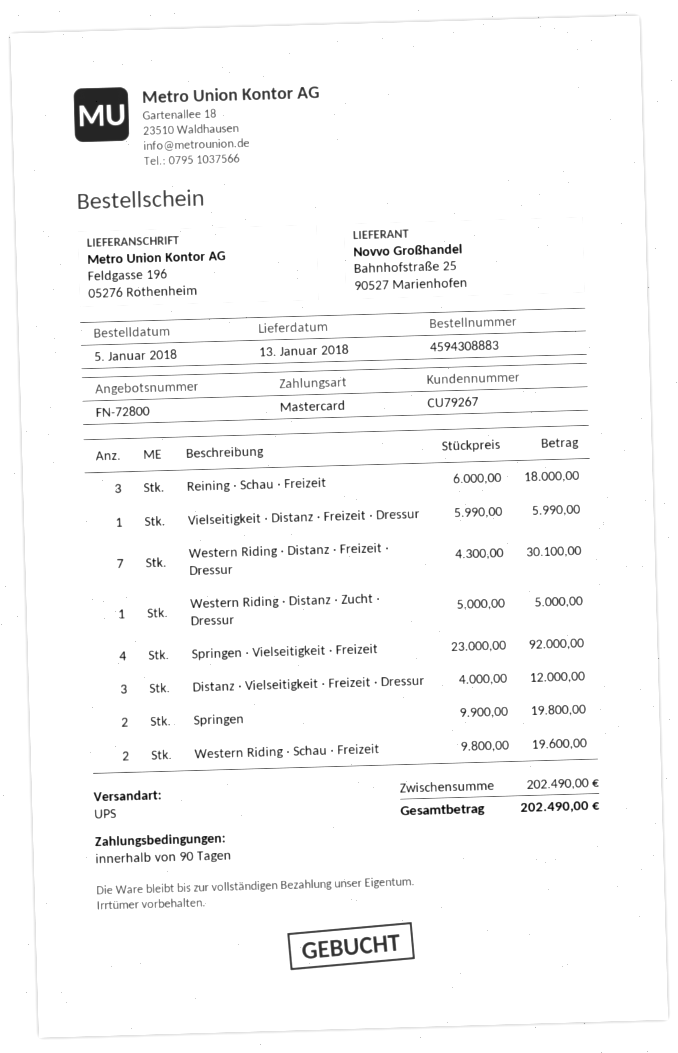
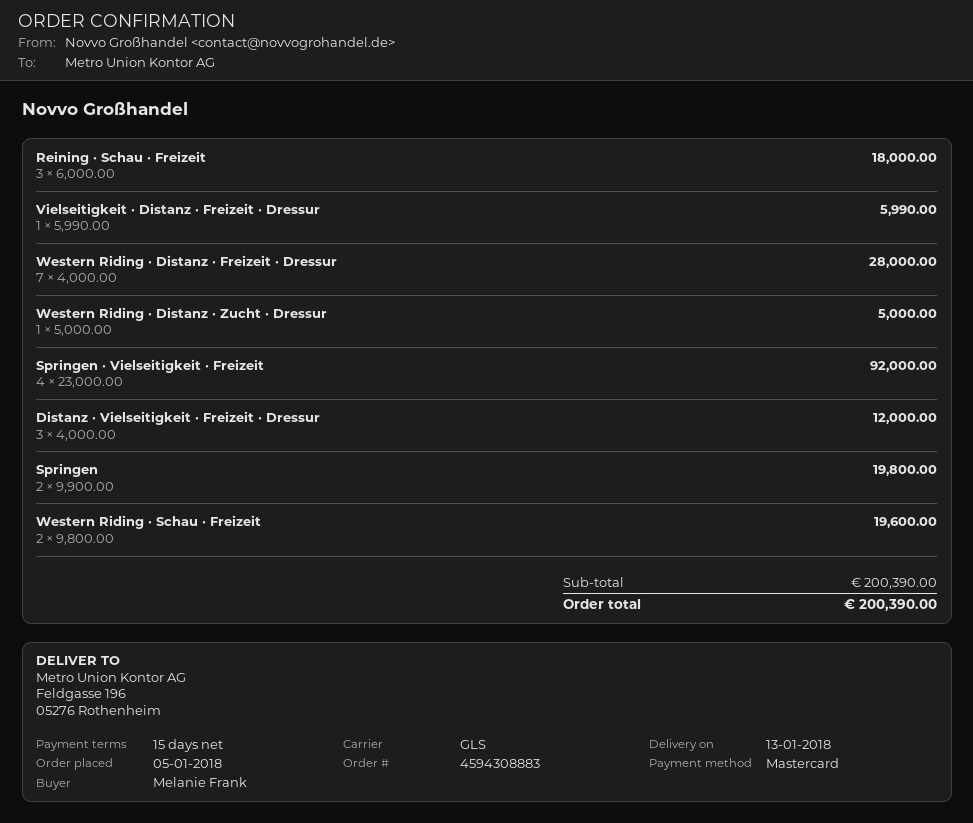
payment terms: 90 days -> 15 days
shipping method: UPS -> GLS
Western Riding · Distanz · Freizeit · Dressur: 7 x 4300.00 = 30100.00 -> 7 x 4000.00 = 28000.00
subtotal: 202490.00 -> 200390.00
total: 202490.00 -> 200390.00

